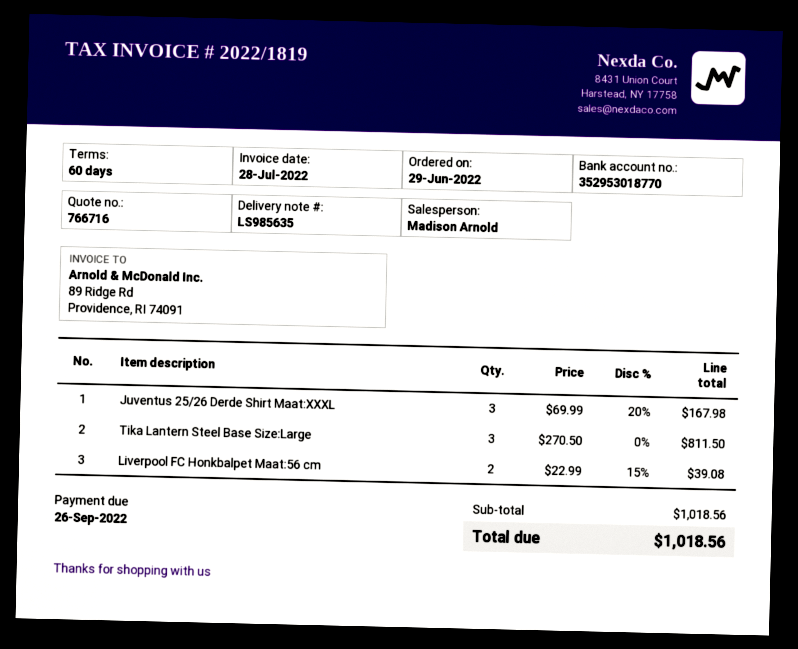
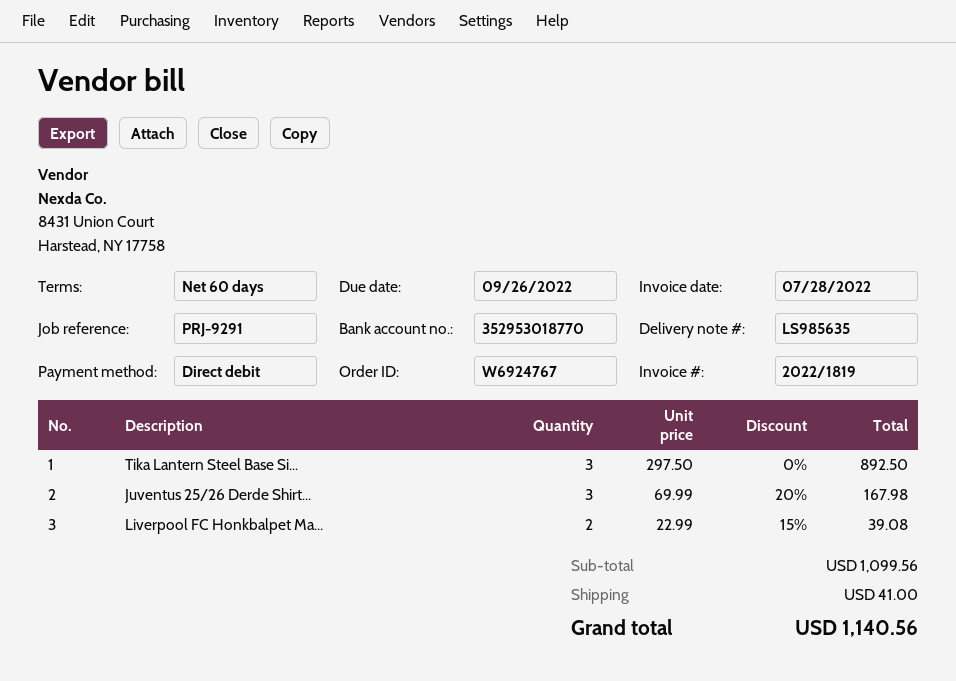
Tika Lantern Steel Base Size:Large: 3 x 270.50 = 811.50 -> 3 x 297.50 = 892.50
subtotal: 1018.56 -> 1099.56
shipping: none -> 41.00
total: 1018.56 -> 1140.56

